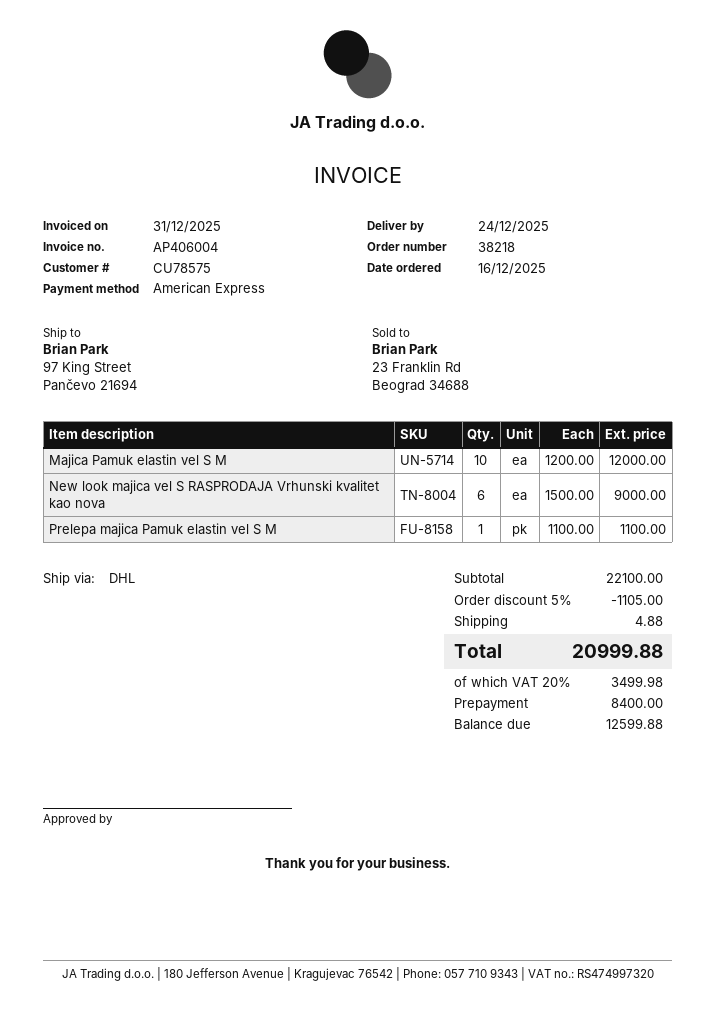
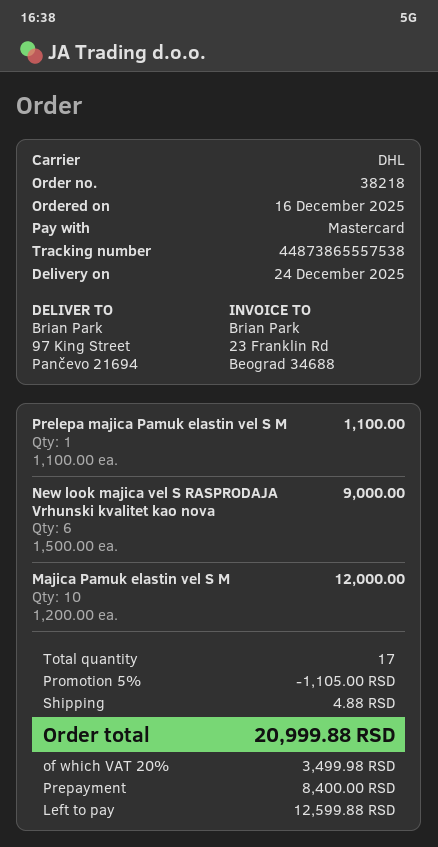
payment method: American Express -> Mastercard

